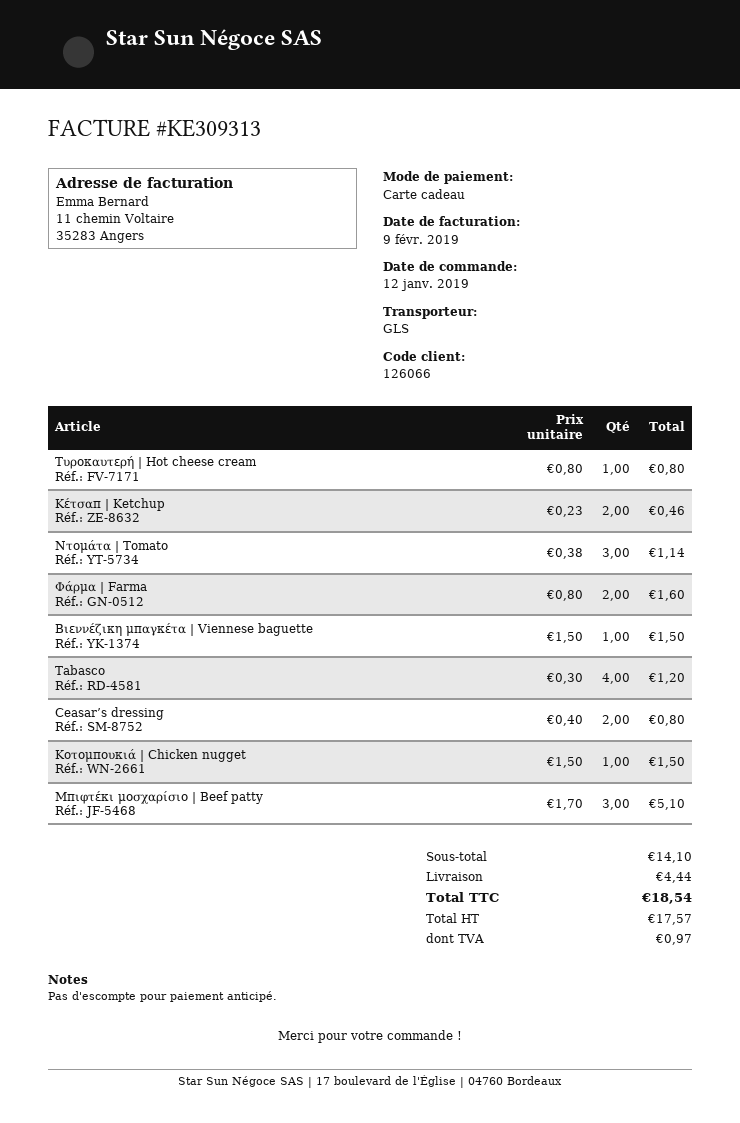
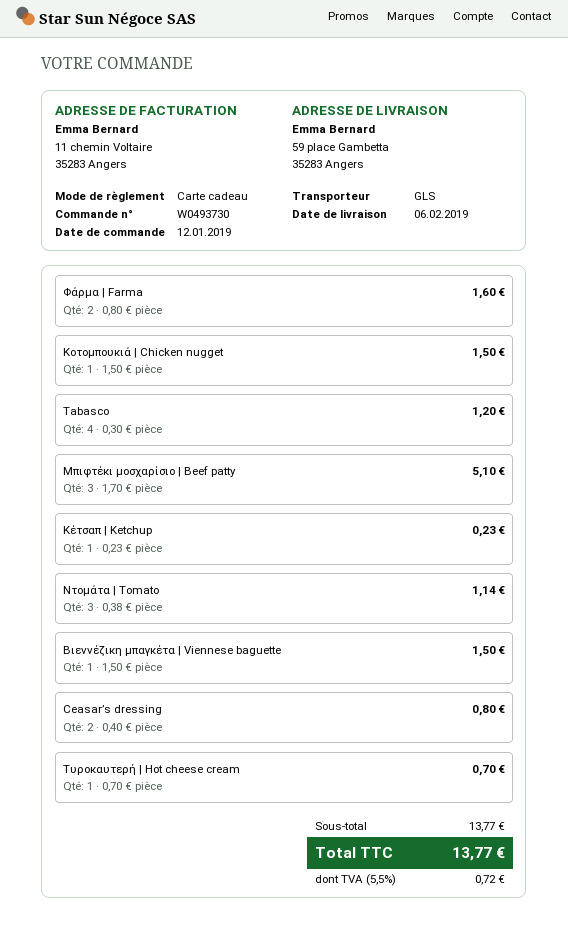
Τυροκαυτερή | Hot cheese cream: 1 x 0.80 = 0.80 -> 1 x 0.70 = 0.70
Κέτσαπ | Ketchup: 2 x 0.23 = 0.46 -> 1 x 0.23 = 0.23
subtotal: 14.10 -> 13.77
shipping: 4.44 -> none
tax: 0.97 -> 0.72
total: 18.54 -> 13.77

